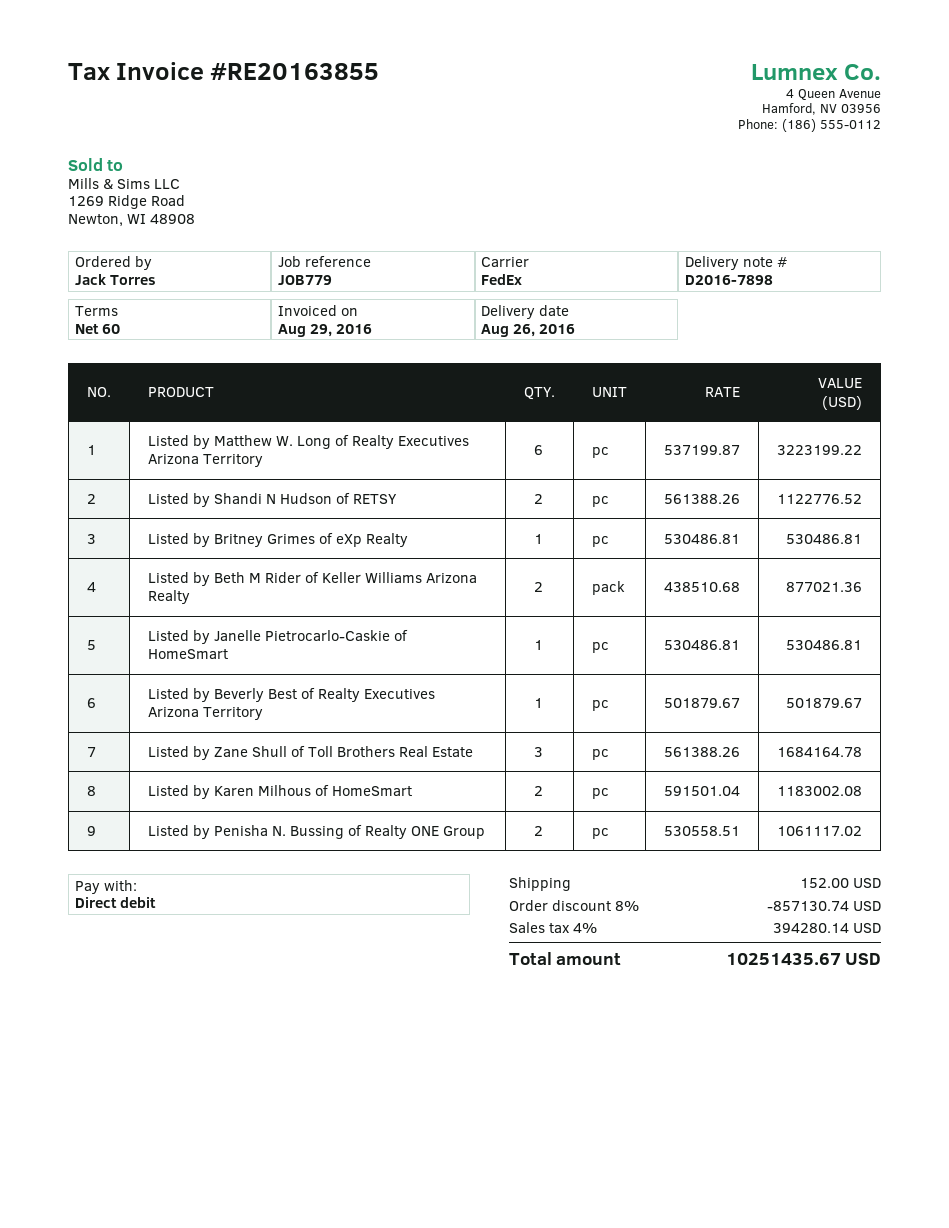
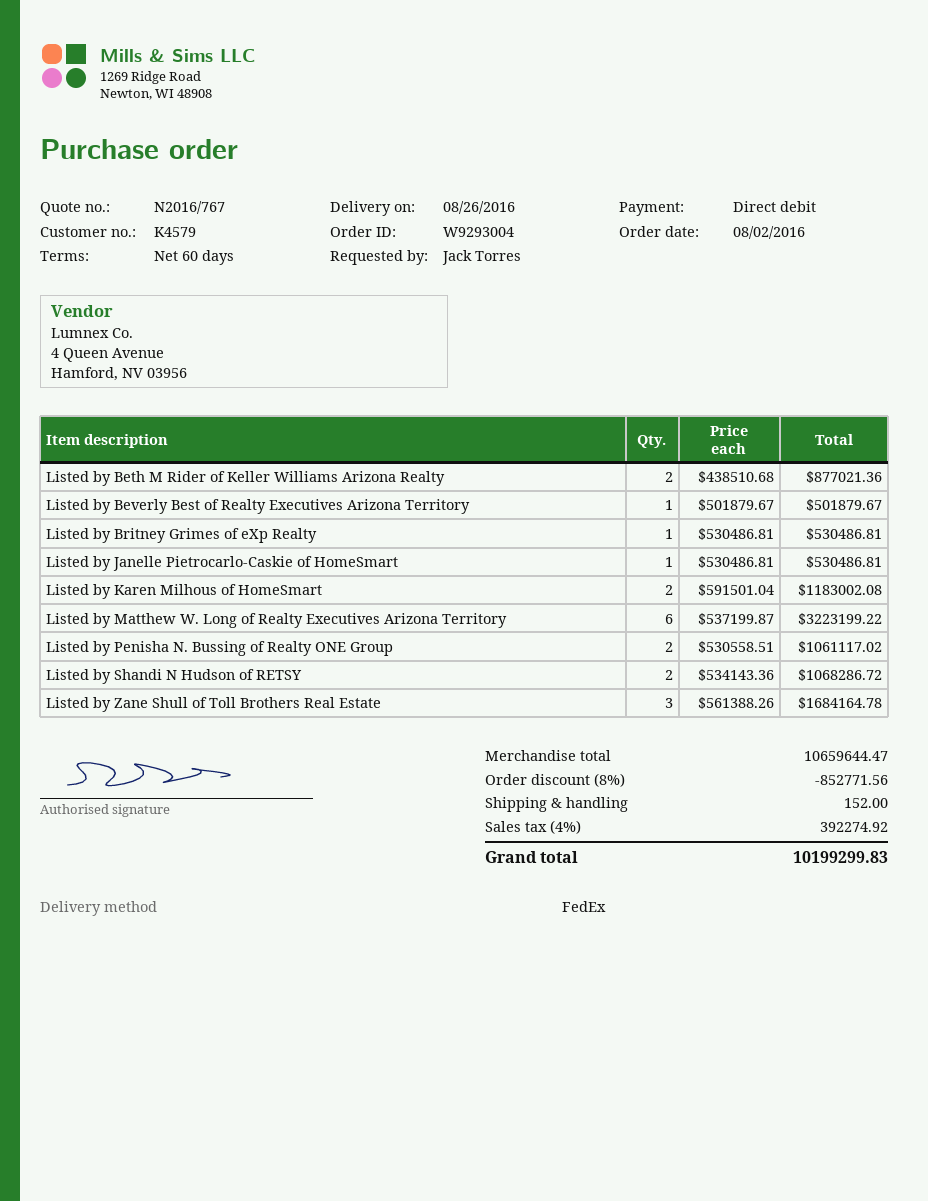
Listed by Shandi N Hudson of RETSY: 2 x 561388.26 = 1122776.52 -> 2 x 534143.36 = 1068286.72
discount: 8% = 857130.74 -> 8% = 852771.56
tax: 4% = 394280.14 -> 4% = 392274.92
total: 10251435.67 -> 10199299.83

